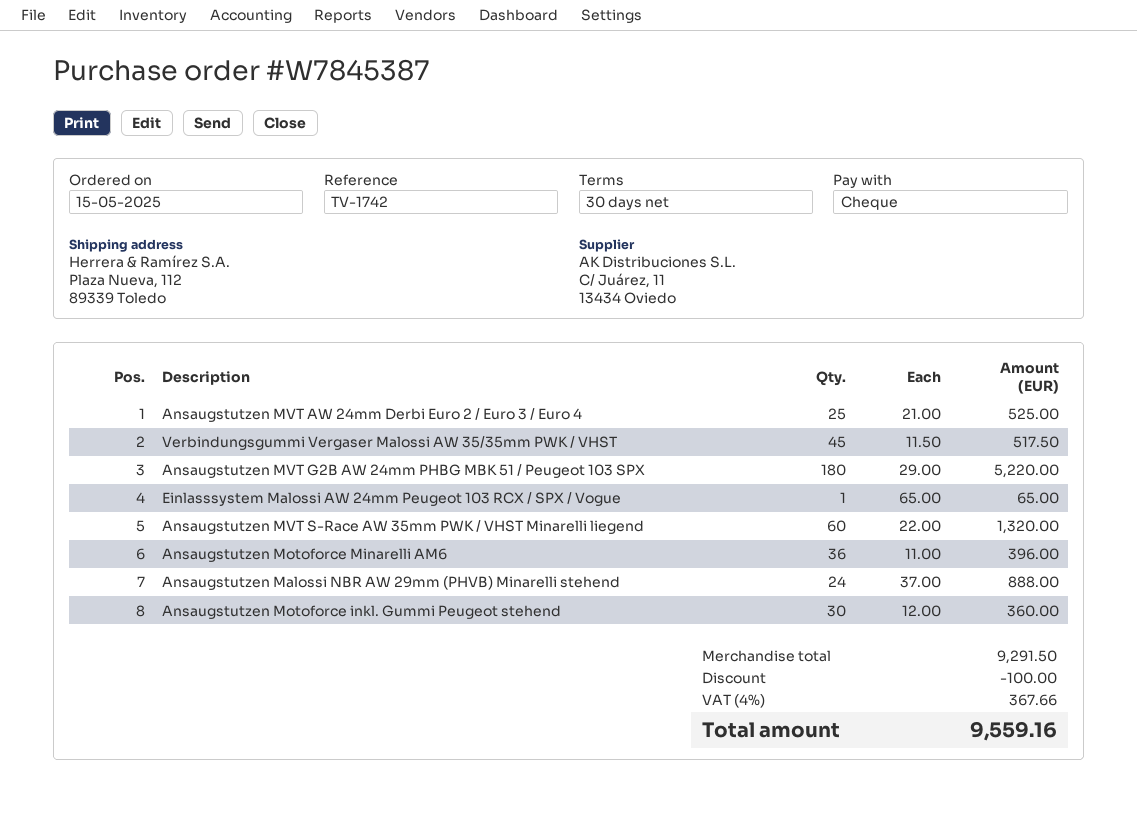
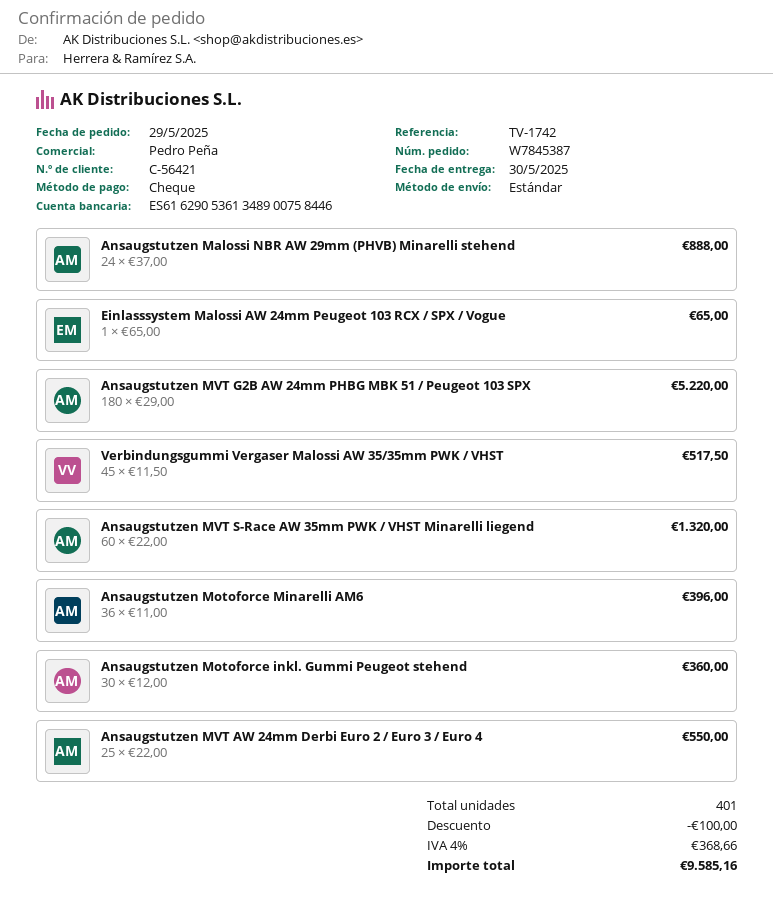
order date: 2025-05-15 -> 2025-05-29
Ansaugstutzen MVT AW 24mm Derbi Euro 2 / Euro 3 / Euro 4: 25 x 21.00 = 525.00 -> 25 x 22.00 = 550.00
tax: 4% = 367.66 -> 4% = 368.66
total: 9559.16 -> 9585.16

